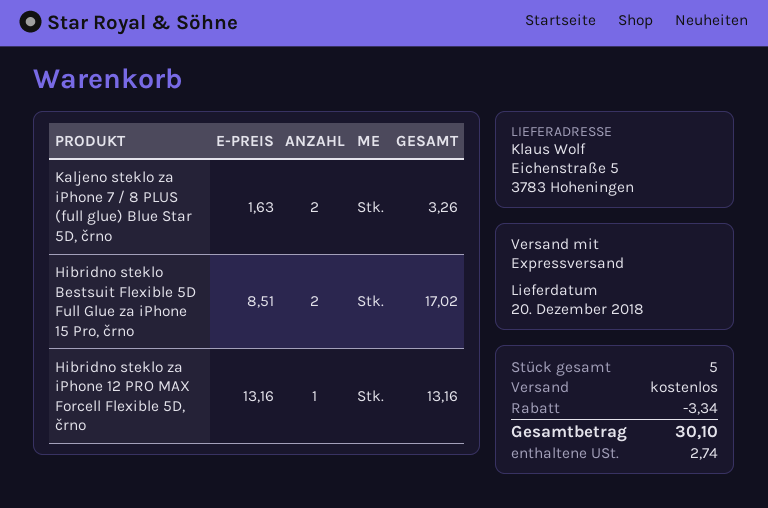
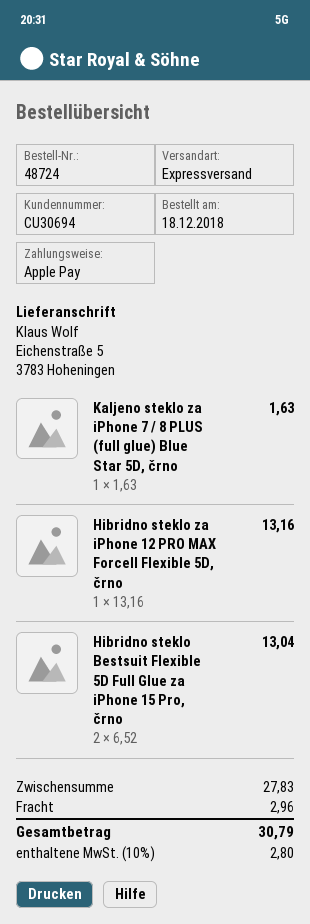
Kaljeno steklo za iPhone 7 / 8 PLUS (full glue) Blue Star 5D, črno: 2 x 1.63 = 3.26 -> 1 x 1.63 = 1.63
Hibridno steklo Bestsuit Flexible 5D Full Glue za iPhone 15 Pro, črno: 2 x 8.51 = 17.02 -> 2 x 6.52 = 13.04
discount: 3.34 -> none
shipping: 0.00 -> 2.96
tax: 2.74 -> 2.80
total: 30.10 -> 30.79

